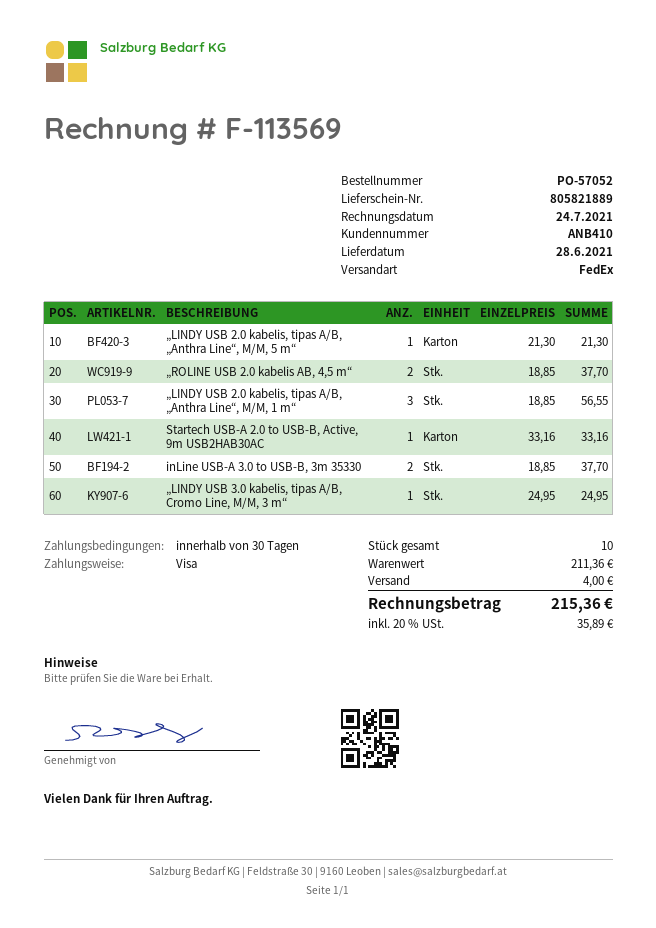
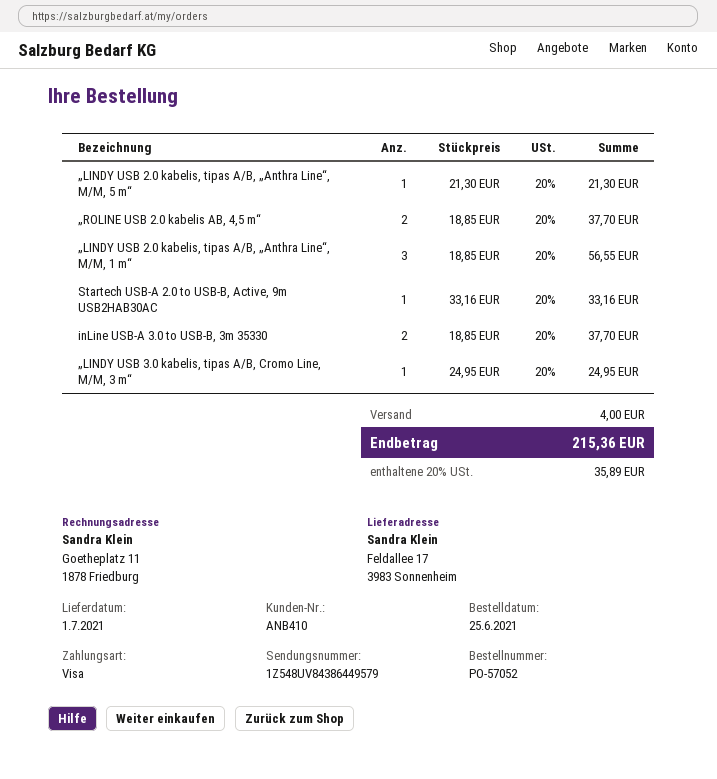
delivery date: 2021-06-28 -> 2021-07-01

